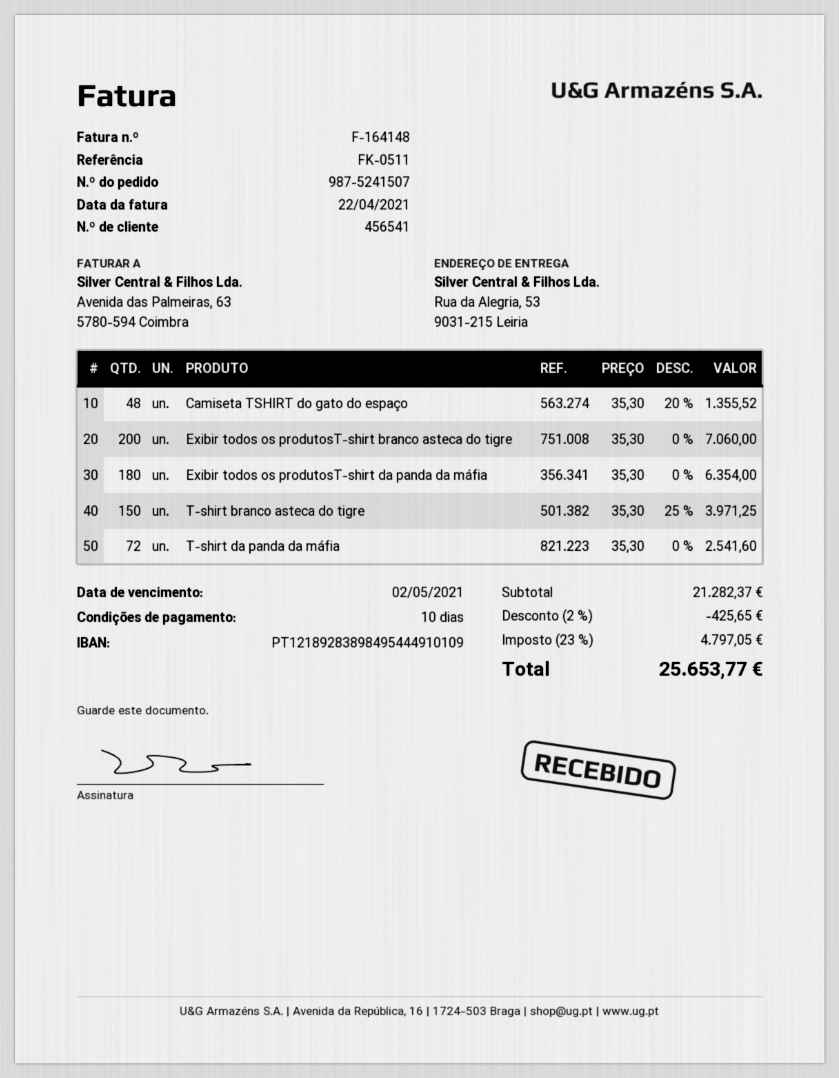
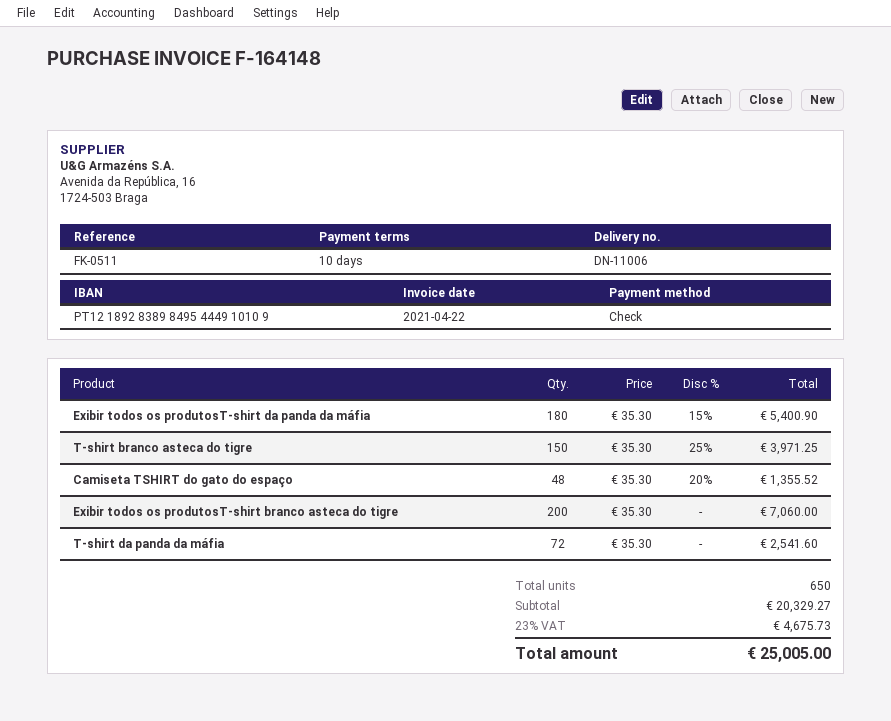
Exibir todos os produtosT-shirt da panda da máfia: 180 x 35.30 = 6354.00 -> 180 x 35.30 - 15% = 5400.90
subtotal: 21282.37 -> 20329.27
discount: 2% = 425.65 -> none
tax: 23% = 4797.05 -> 23% = 4675.73
total: 25653.77 -> 25005.00

